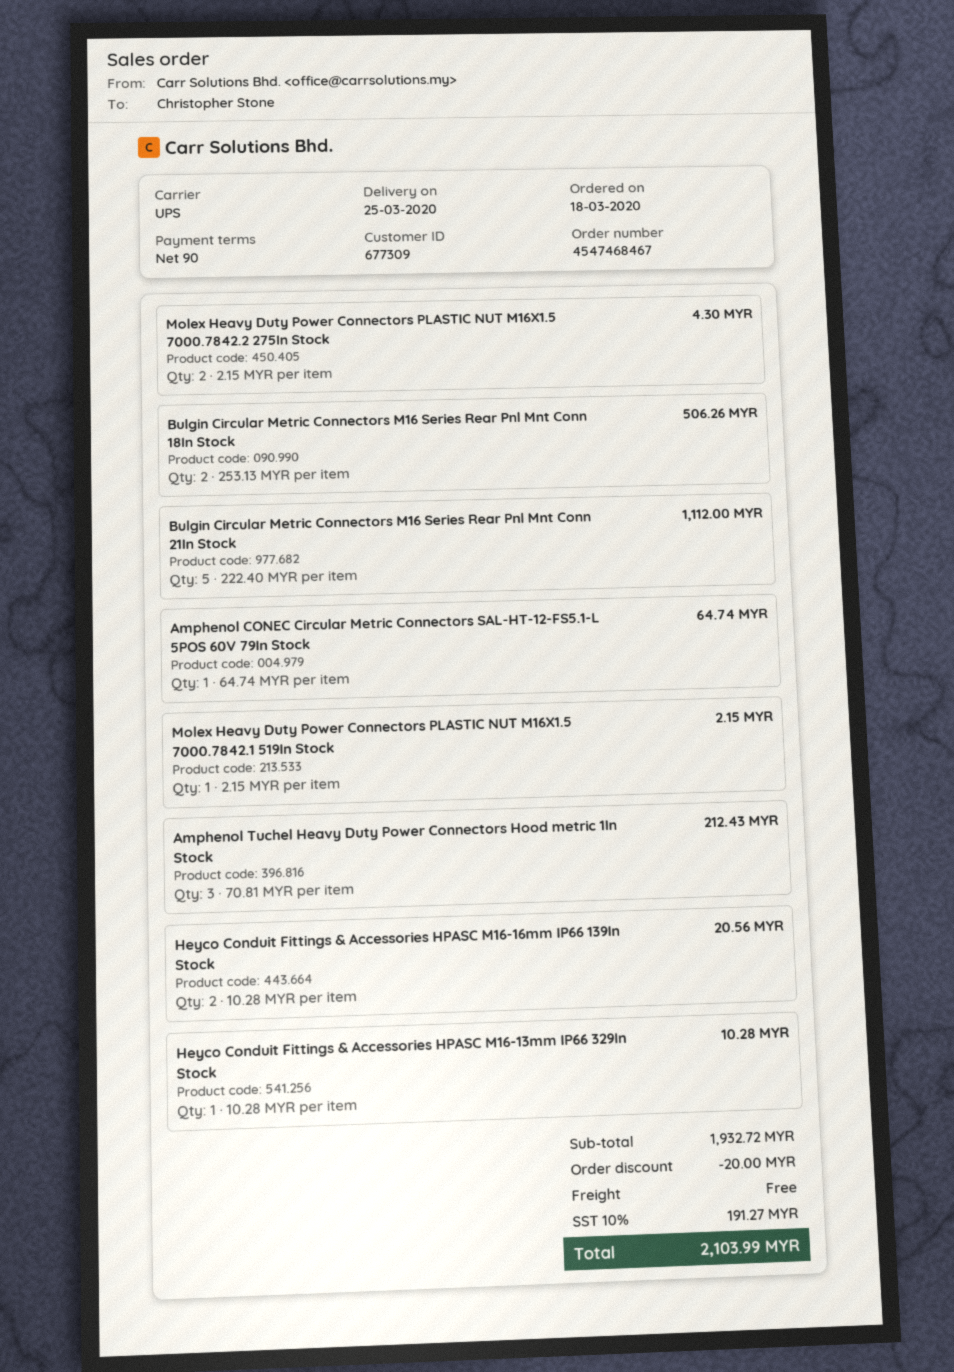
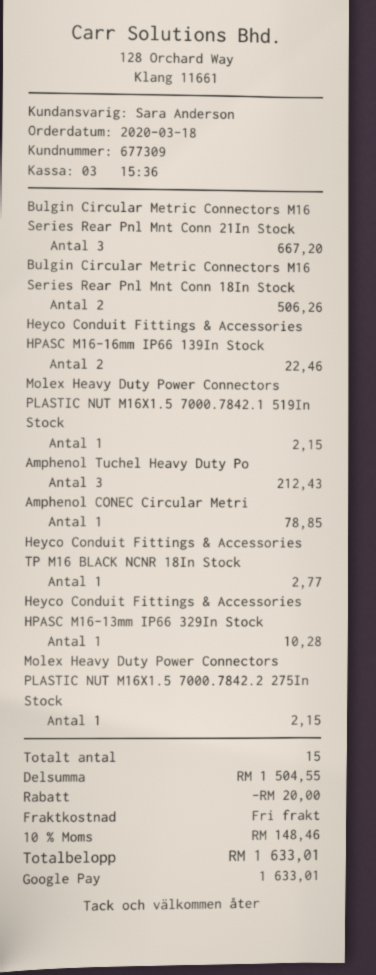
Molex Heavy Duty Power Connectors PLASTIC NUT M16X1.5 7000.7842.2 275In Stock: 2 for 4.30 -> 1 for 2.15
Bulgin Circular Metric Connectors M16 Series Rear Pnl Mnt Conn 21In Stock: 5 for 1112.00 -> 3 for 667.20
Amphenol CONEC Circular Metric Connectors SAL-HT-12-FS5.1-L 5POS 60V 79In Stock: 1 for 64.74 -> 1 for 78.85
Heyco Conduit Fittings & Accessories HPASC M16-16mm IP66 139In Stock: 2 for 20.56 -> 2 for 22.46
Heyco Conduit Fittings & Accessories TP M16 BLACK NCNR 18In Stock: none -> 1 for 2.77
subtotal: 1932.72 -> 1504.55
tax: 10% = 191.27 -> 10% = 148.46
total: 2103.99 -> 1633.01

